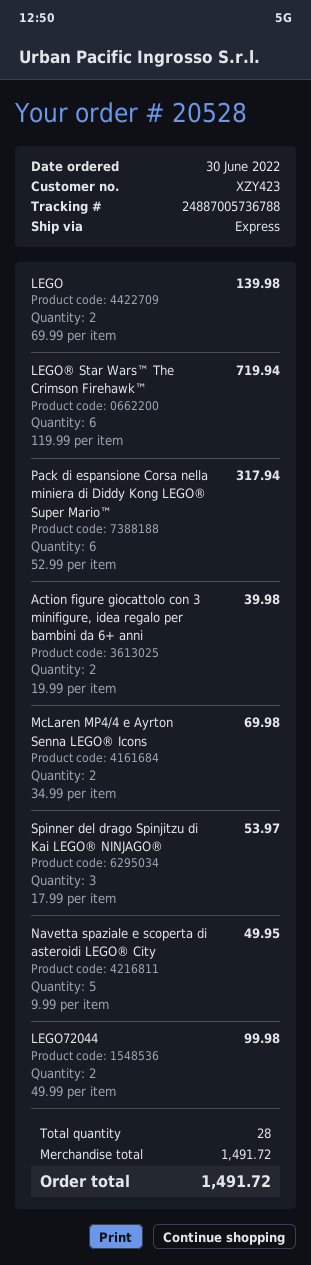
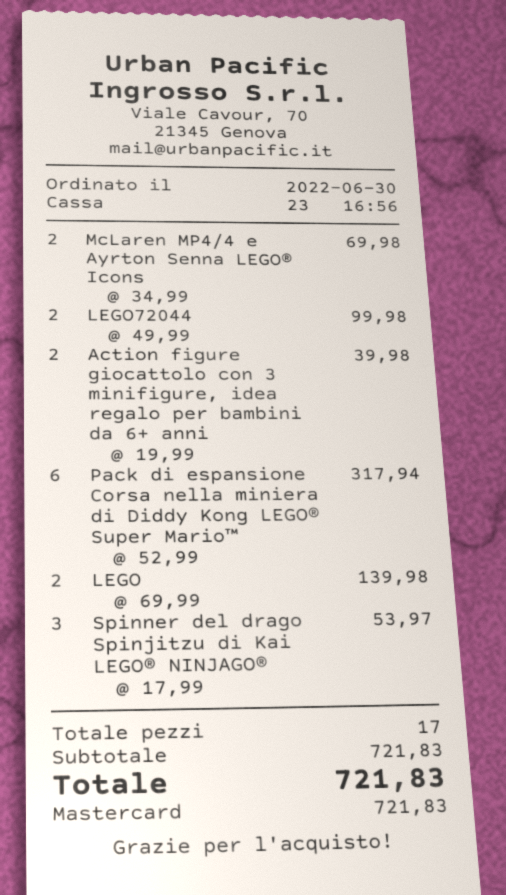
LEGO® Star Wars™ The Crimson Firehawk™: 6 x 119.99 = 719.94 -> none
Navetta spaziale e scoperta di asteroidi LEGO® City: 5 x 9.99 = 49.95 -> none
total quantity: 28 -> 17
subtotal: 1491.72 -> 721.83
total: 1491.72 -> 721.83

